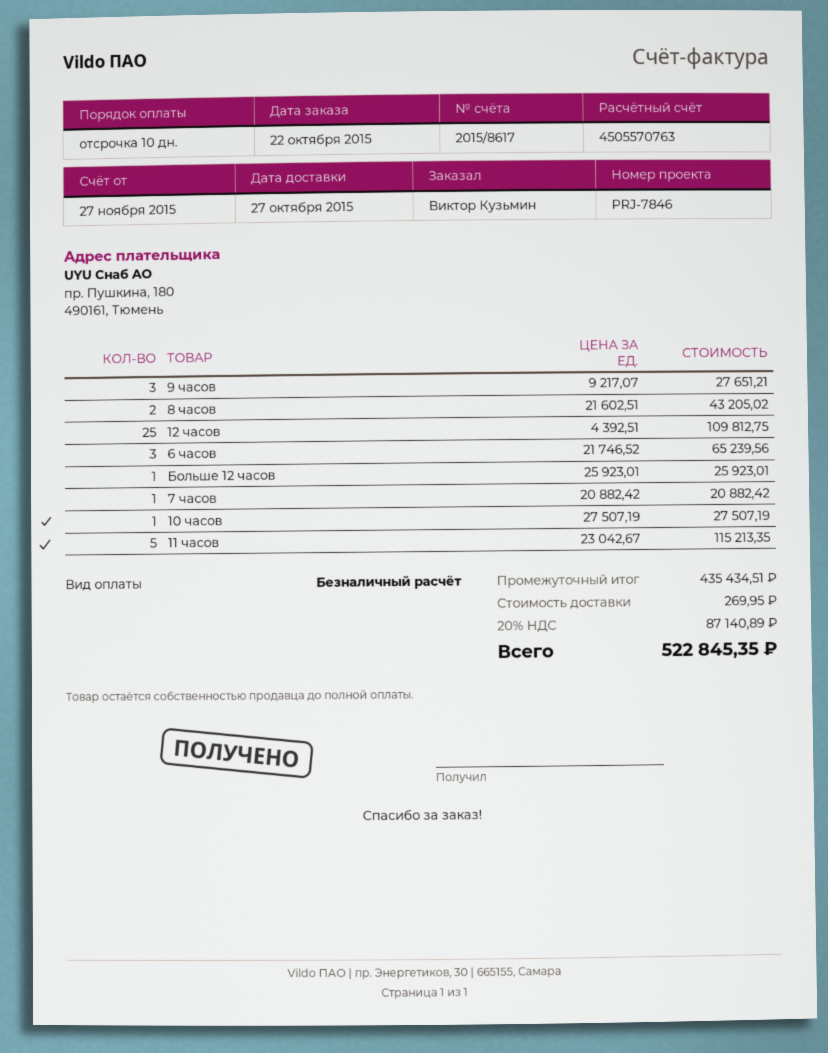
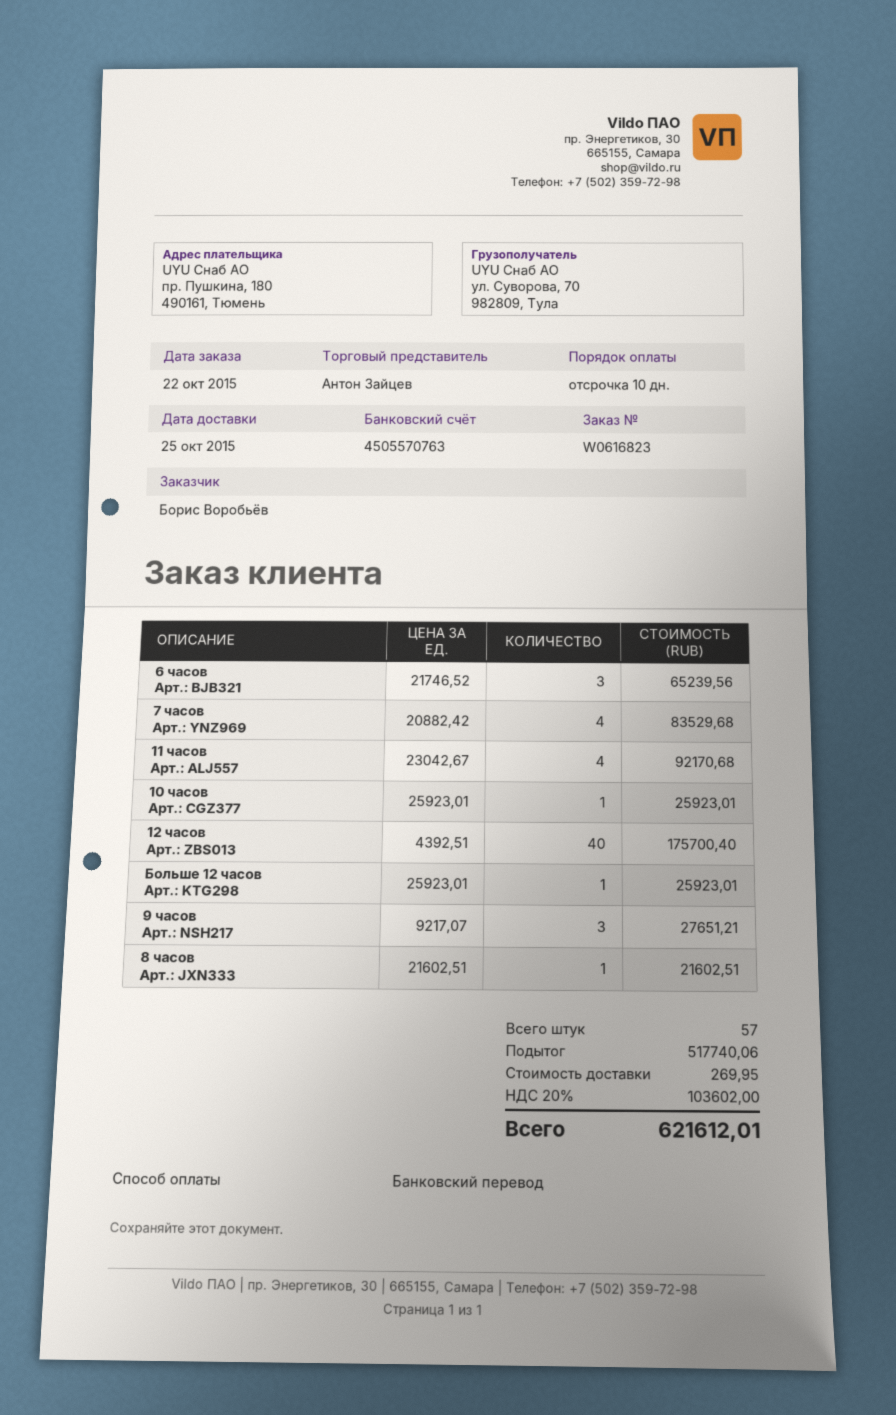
delivery date: 2015-10-27 -> 2015-10-25
ordered by: Виктор Кузьмин -> Борис Воробьёв
8 часов: 2 x 21602.51 = 43205.02 -> 1 x 21602.51 = 21602.51
12 часов: 25 x 4392.51 = 109812.75 -> 40 x 4392.51 = 175700.40
7 часов: 1 x 20882.42 = 20882.42 -> 4 x 20882.42 = 83529.68
10 часов: 1 x 27507.19 = 27507.19 -> 1 x 25923.01 = 25923.01
11 часов: 5 x 23042.67 = 115213.35 -> 4 x 23042.67 = 92170.68
subtotal: 435434.51 -> 517740.06
tax: 20% = 87140.89 -> 20% = 103602.00
total: 522845.35 -> 621612.01

